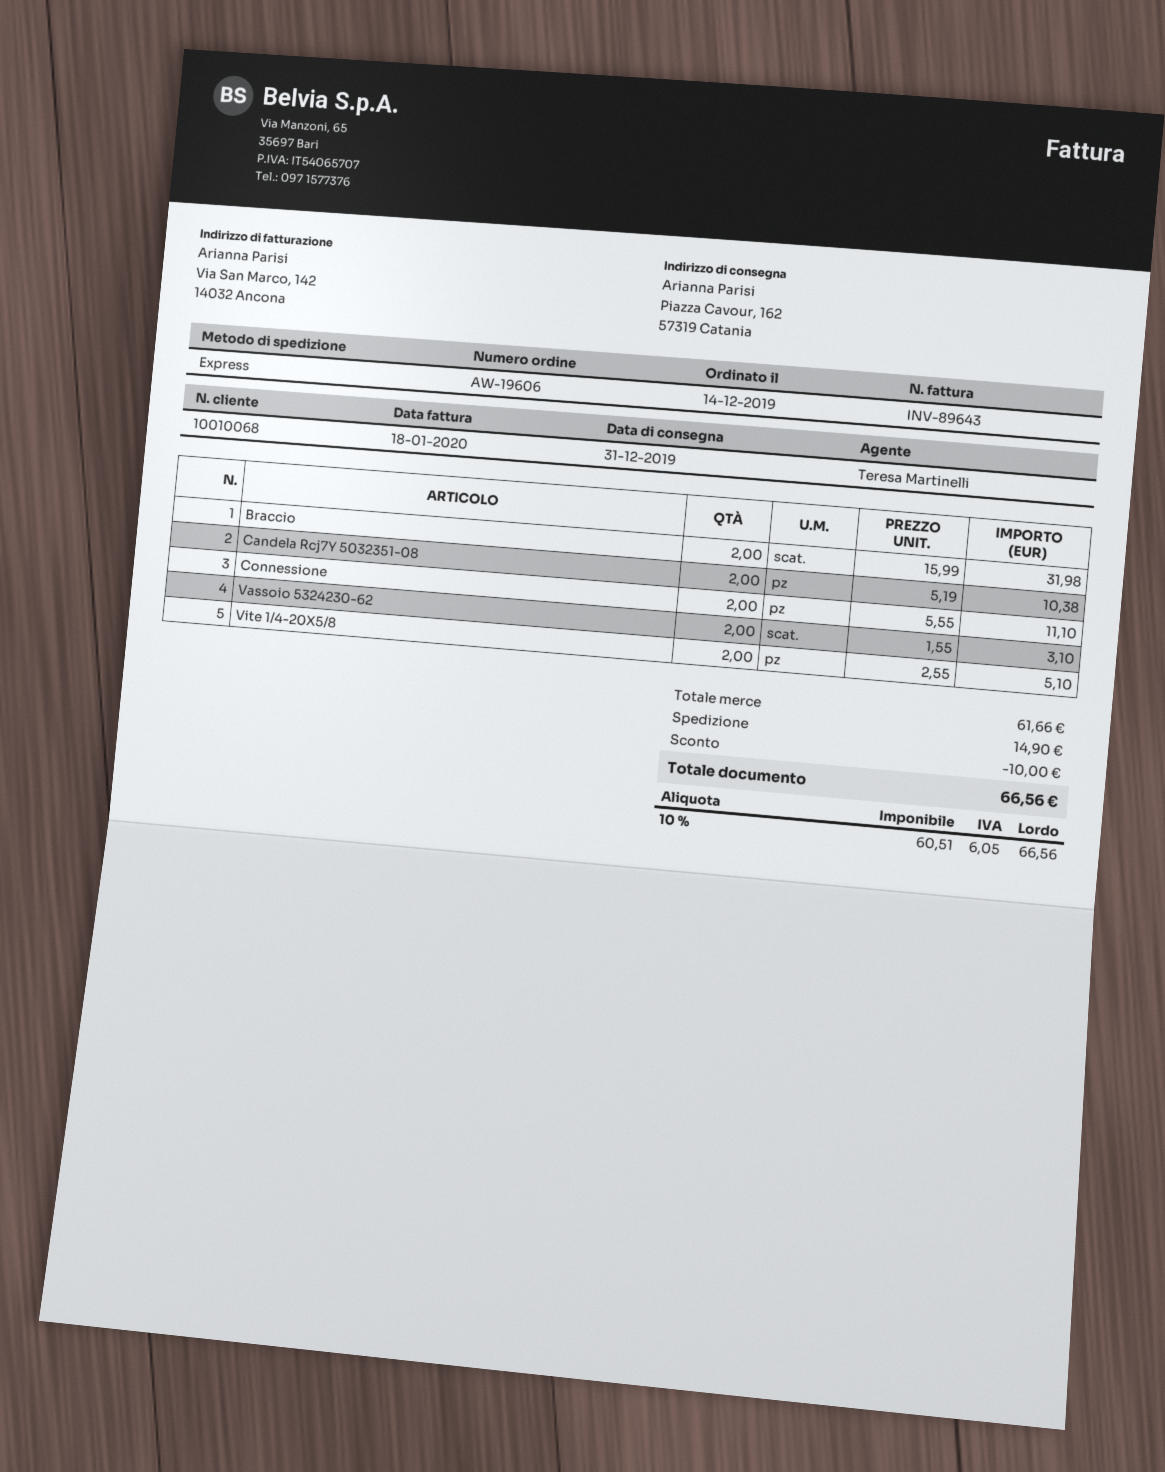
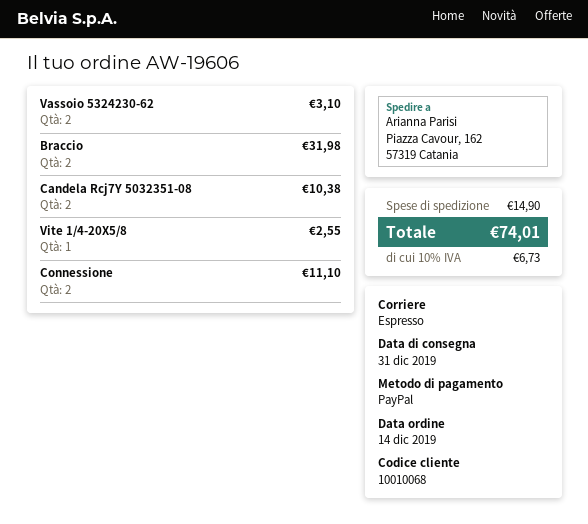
Vite 1/4-20X5/8: 2 for 5.10 -> 1 for 2.55
discount: 10.00 -> none
tax: 10% = 6.05 -> 10% = 6.73
total: 66.56 -> 74.01

